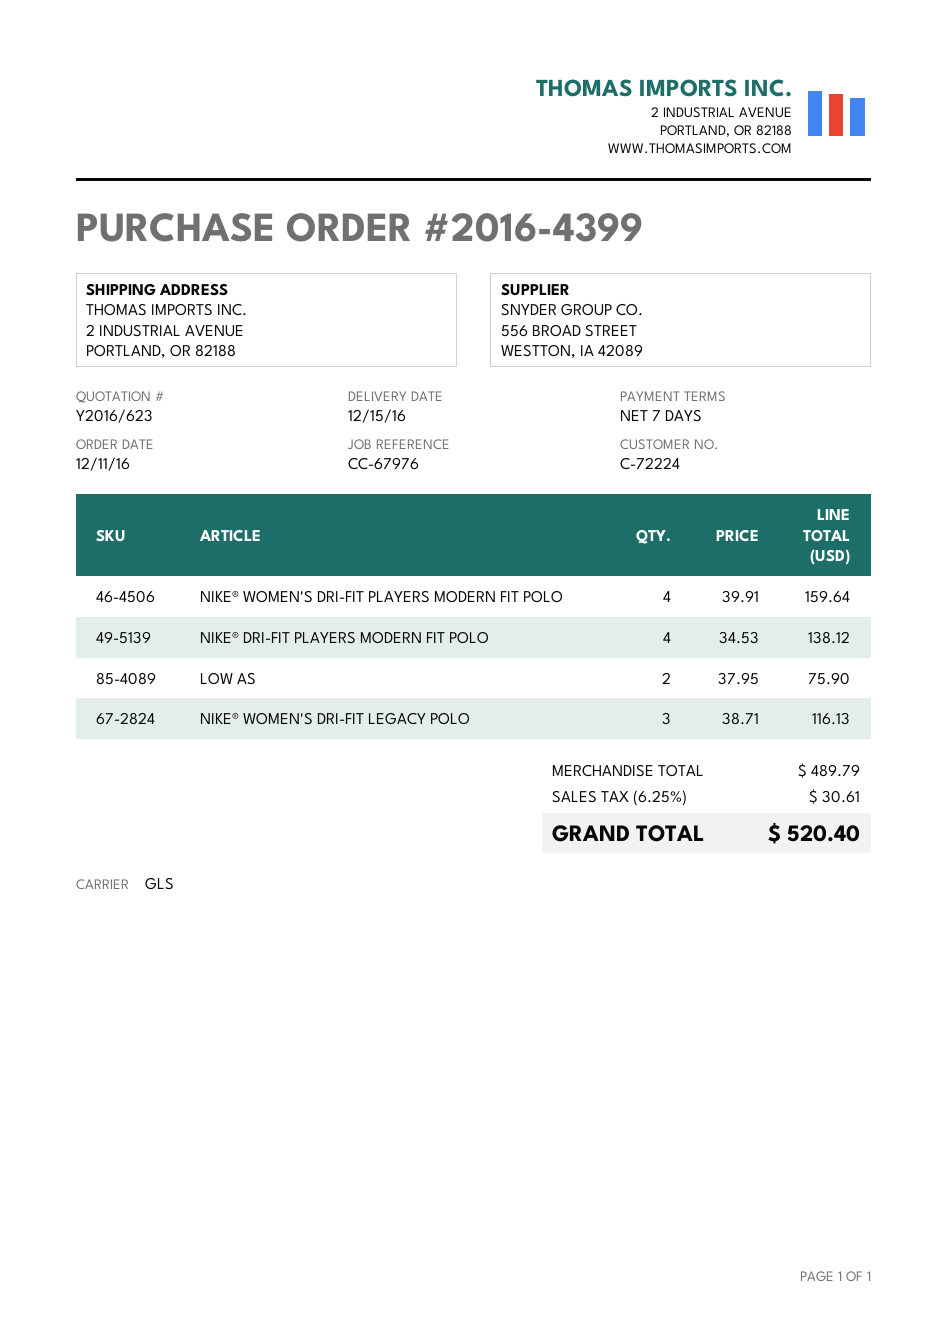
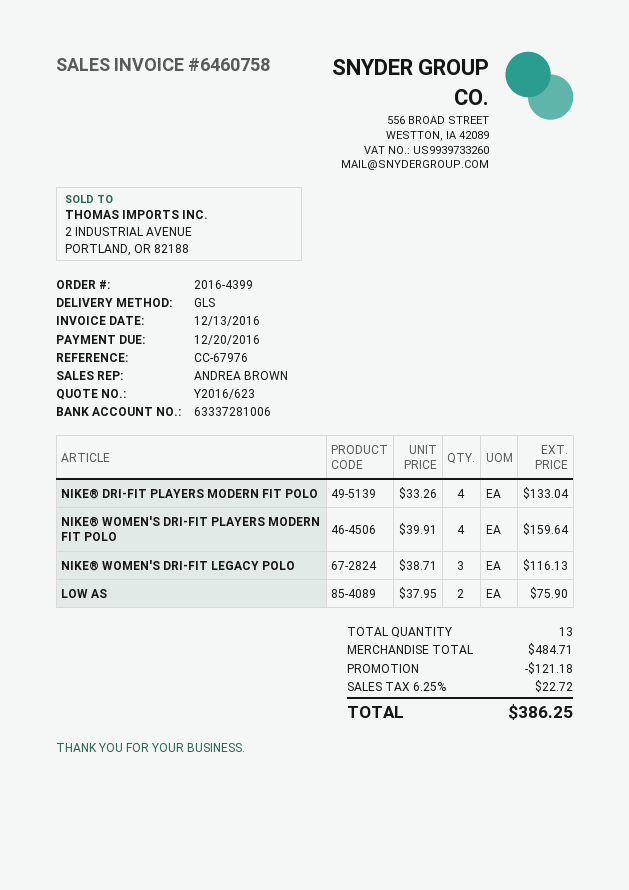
NIKE® DRI-FIT PLAYERS MODERN FIT POLO: 4 x 34.53 = 138.12 -> 4 x 33.26 = 133.04
subtotal: 489.79 -> 484.71
discount: none -> 121.18
tax: 6.25% = 30.61 -> 6.25% = 22.72
total: 520.40 -> 386.25

